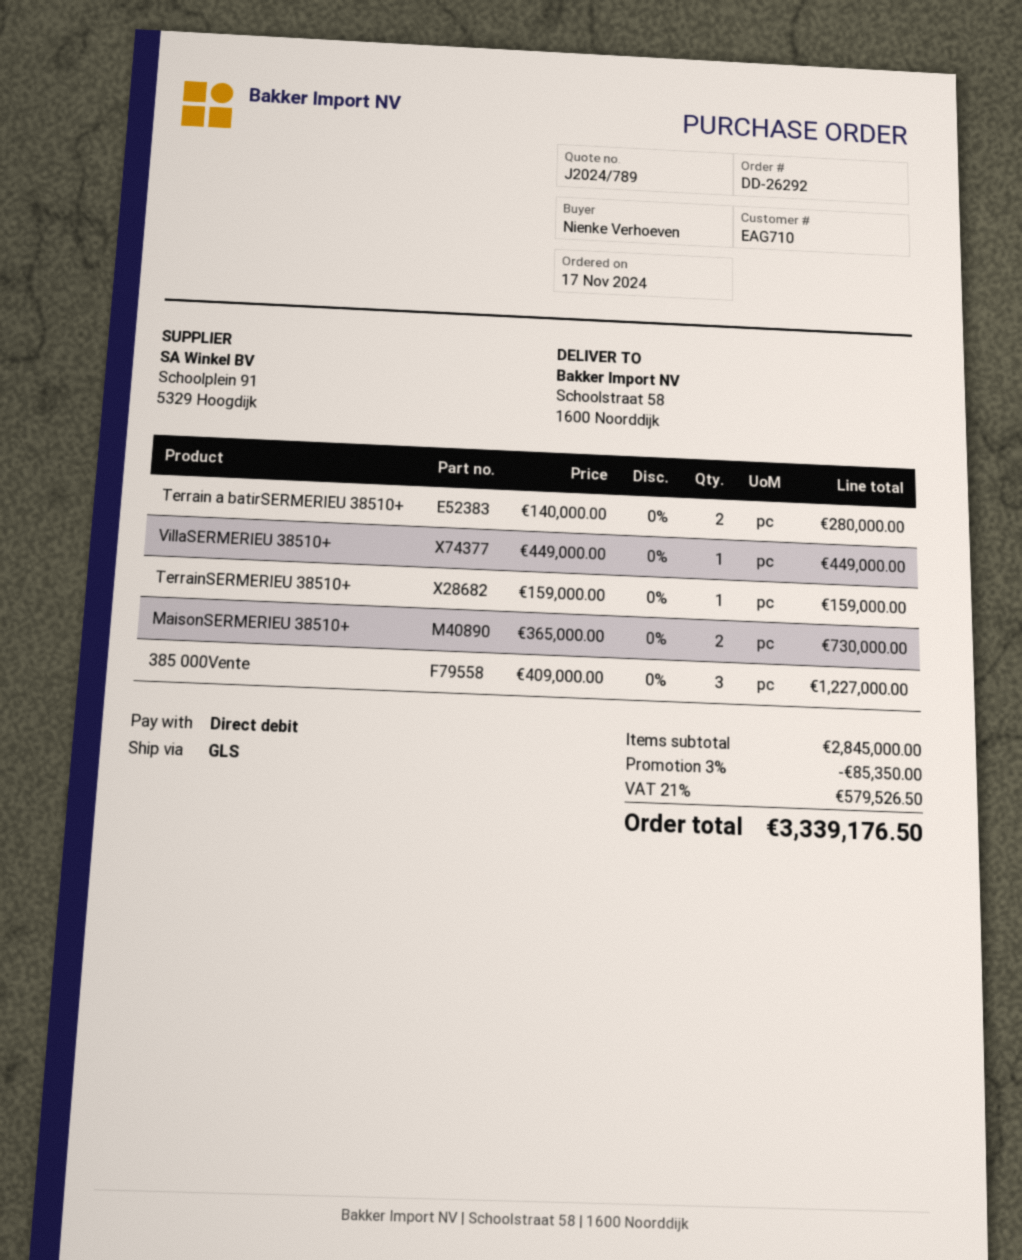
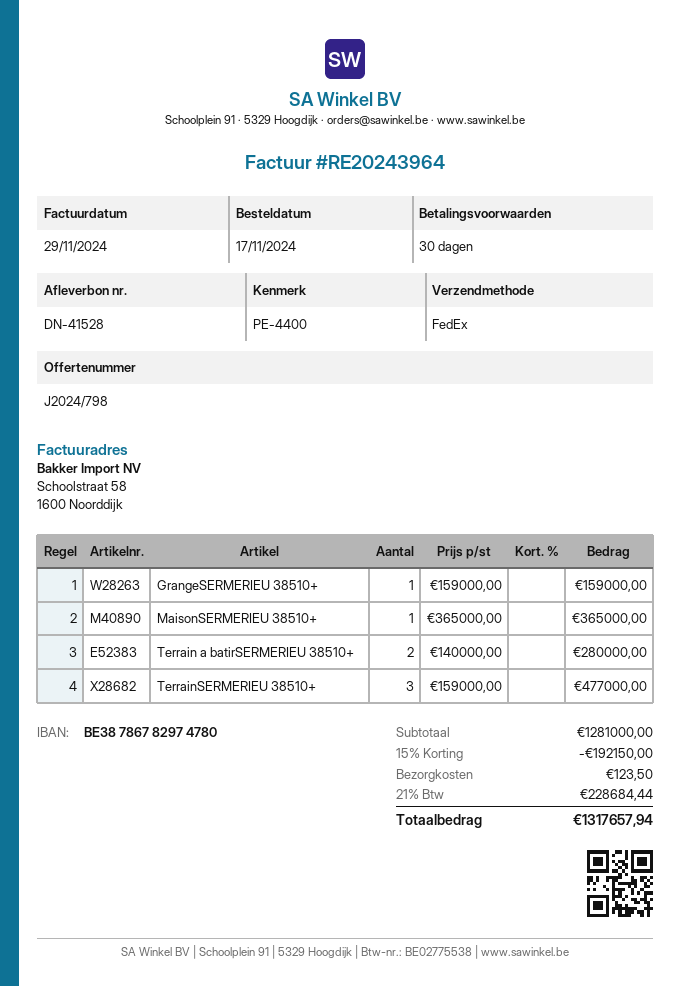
quote number: J2024/789 -> J2024/798
shipping method: GLS -> FedEx
VillaSERMERIEU 38510+: 1 x 449000.00 = 449000.00 -> none
TerrainSERMERIEU 38510+: 1 x 159000.00 = 159000.00 -> 3 x 159000.00 = 477000.00
MaisonSERMERIEU 38510+: 2 x 365000.00 = 730000.00 -> 1 x 365000.00 = 365000.00
385 000Vente: 3 x 409000.00 = 1227000.00 -> none
GrangeSERMERIEU 38510+: none -> 1 x 159000.00 = 159000.00
subtotal: 2845000.00 -> 1281000.00
discount: 3% = 85350.00 -> 15% = 192150.00
shipping: none -> 123.50
tax: 21% = 579526.50 -> 21% = 228684.44
total: 3339176.50 -> 1317657.94

